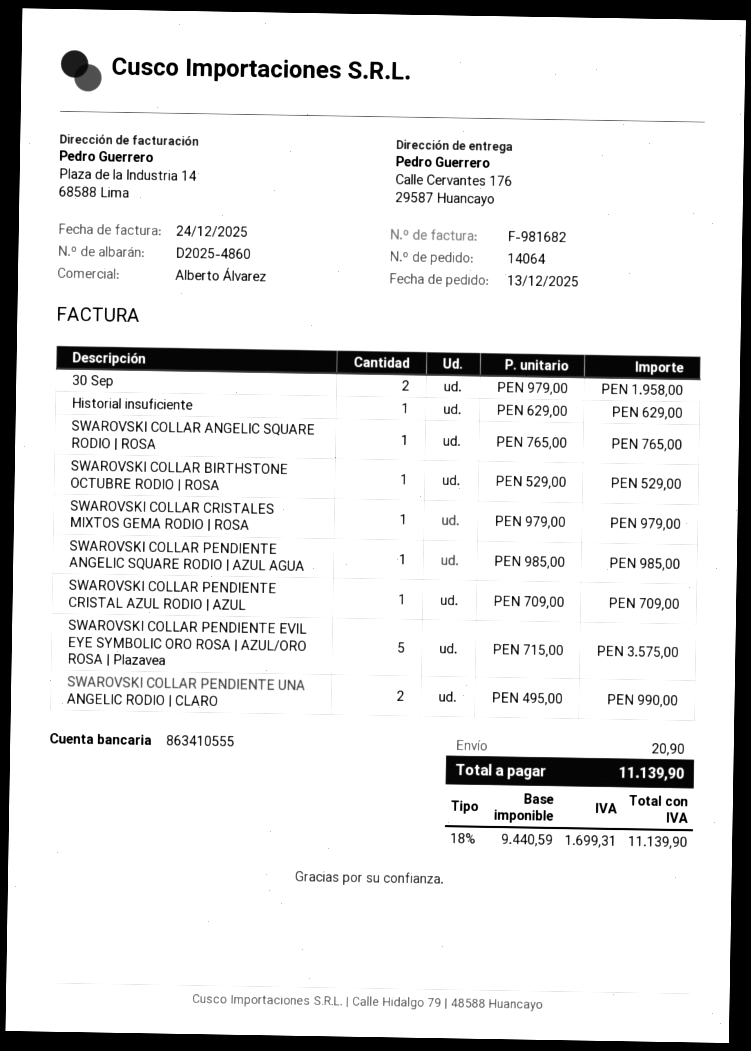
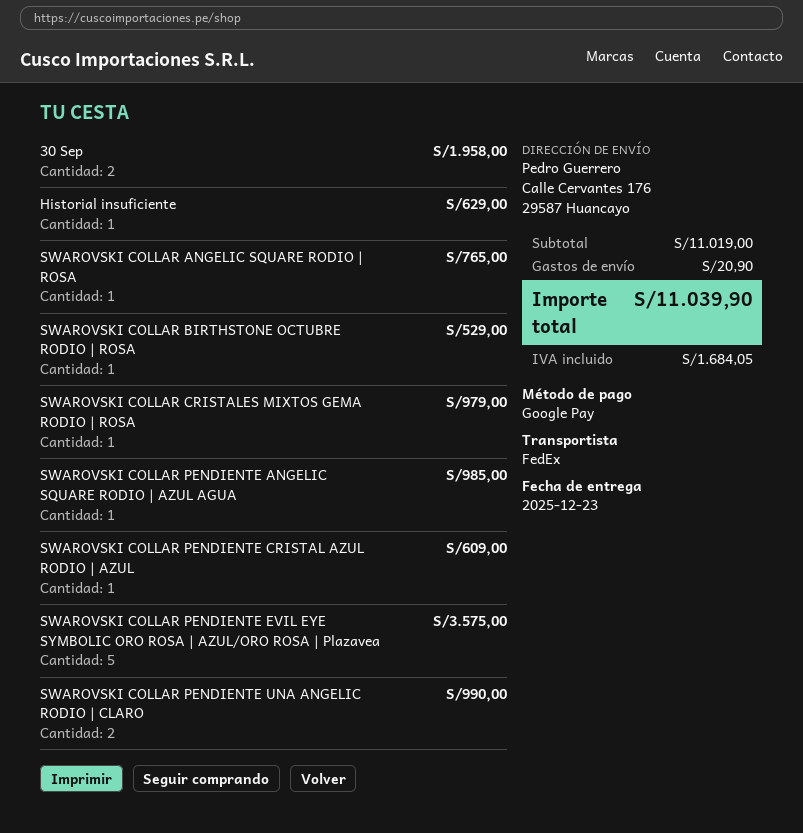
SWAROVSKI COLLAR PENDIENTE CRISTAL AZUL RODIO | AZUL: 1 for 709.00 -> 1 for 609.00
tax: 1699.31 -> 1684.05
total: 11139.90 -> 11039.90

